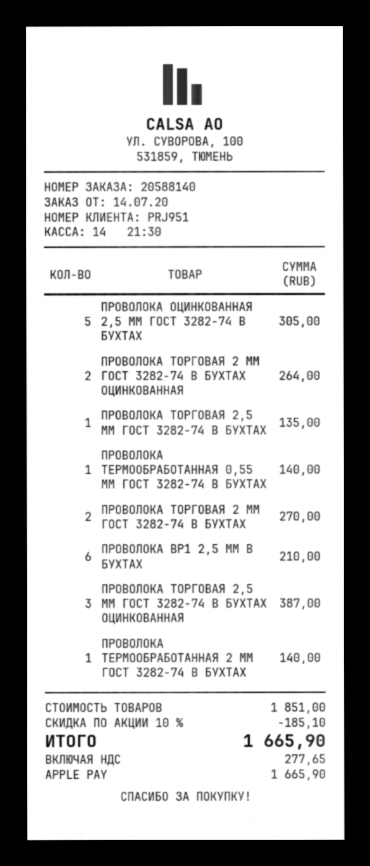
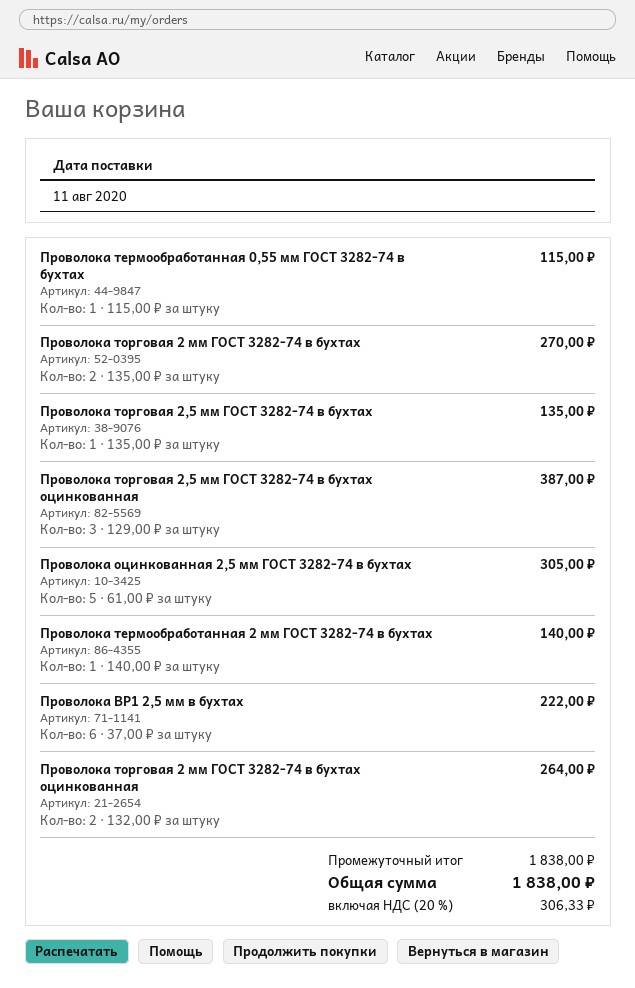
ПРОВОЛОКА ТЕРМООБРАБОТАННАЯ 0,55 ММ ГОСТ 3282-74 В БУХТАХ: 1 for 140.00 -> 1 for 115.00
ПРОВОЛОКА ВР1 2,5 ММ В БУХТАХ: 6 for 210.00 -> 6 for 222.00
subtotal: 1851.00 -> 1838.00
discount: 10% = 185.10 -> none
tax: 277.65 -> 306.33
total: 1665.90 -> 1838.00

